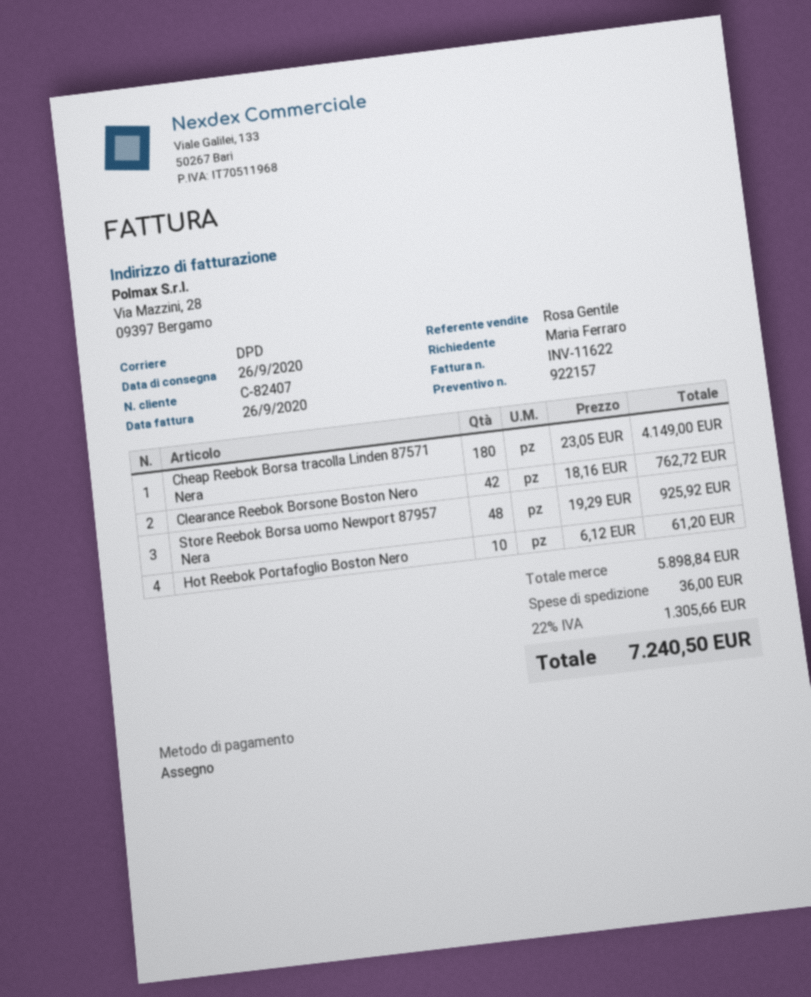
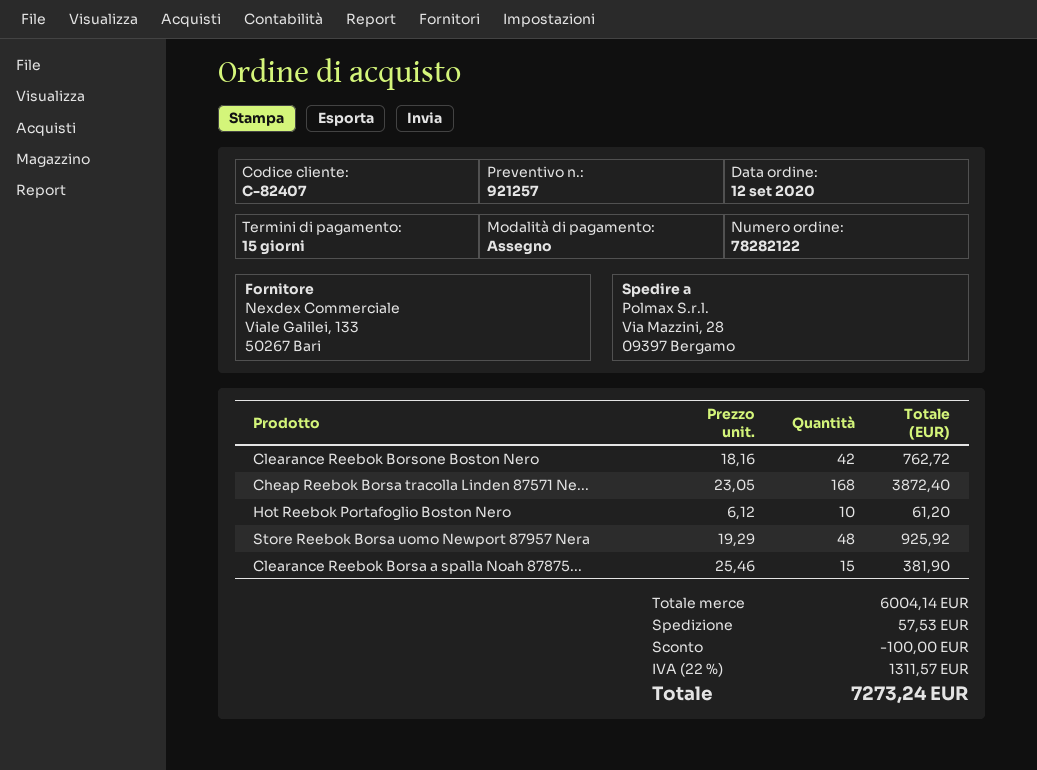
quote number: 922157 -> 921257
Cheap Reebok Borsa tracolla Linden 87571 Nera: 180 x 23.05 = 4149.00 -> 168 x 23.05 = 3872.40
Clearance Reebok Borsa a spalla Noah 87875...: none -> 15 x 25.46 = 381.90
subtotal: 5898.84 -> 6004.14
discount: none -> 100.00
shipping: 36.00 -> 57.53
tax: 22% = 1305.66 -> 22% = 1311.57
total: 7240.50 -> 7273.24

